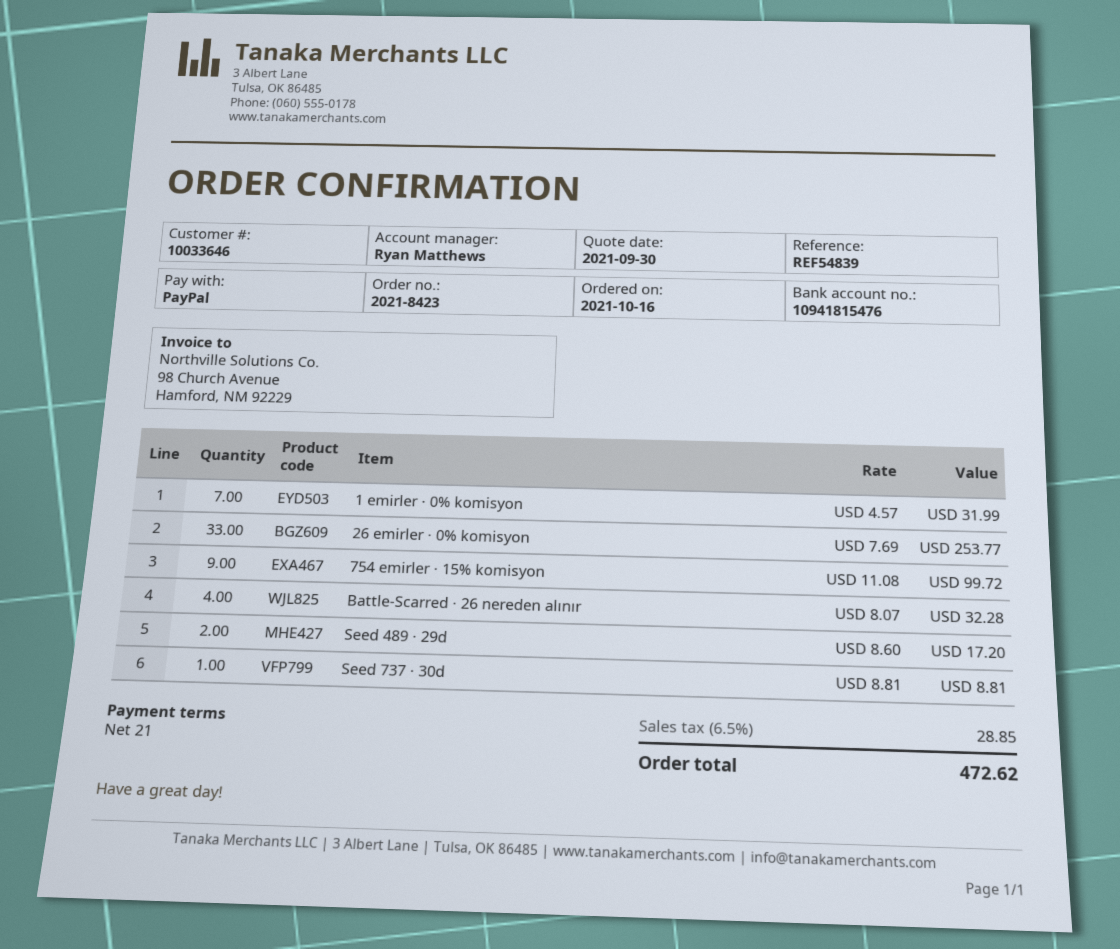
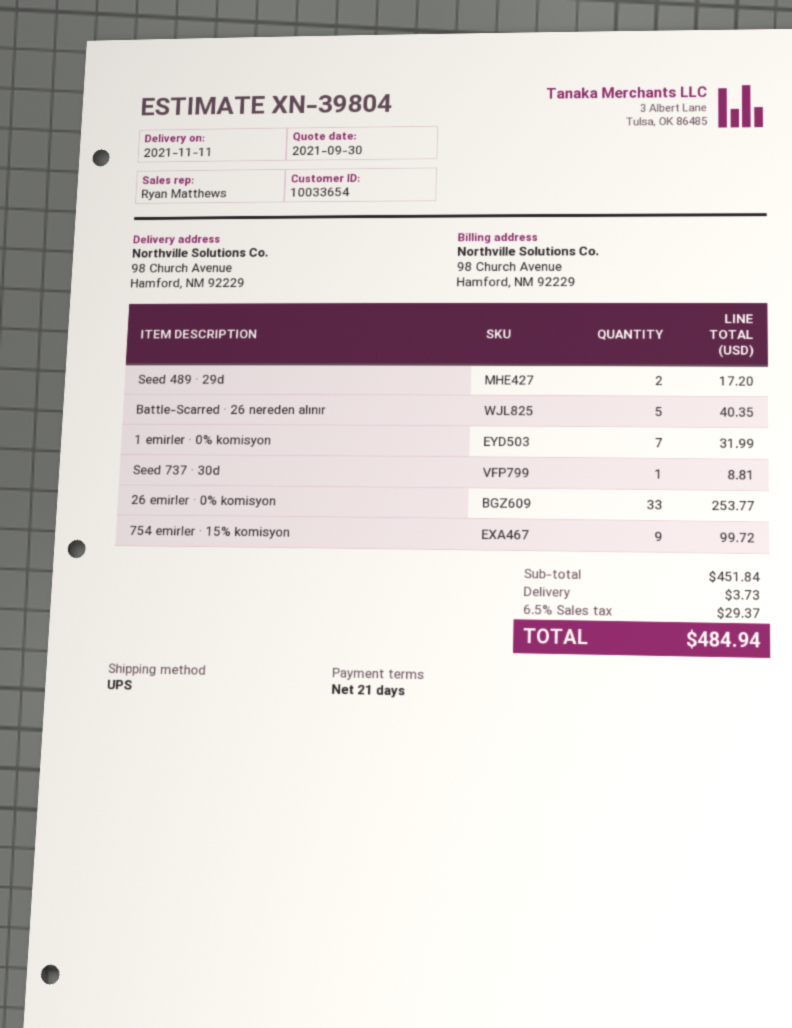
customer number: 10033646 -> 10033654
Battle-Scarred · 26 nereden alınır: 4 for 32.28 -> 5 for 40.35
shipping: none -> 3.73
tax: 6.5% = 28.85 -> 6.5% = 29.37
total: 472.62 -> 484.94

